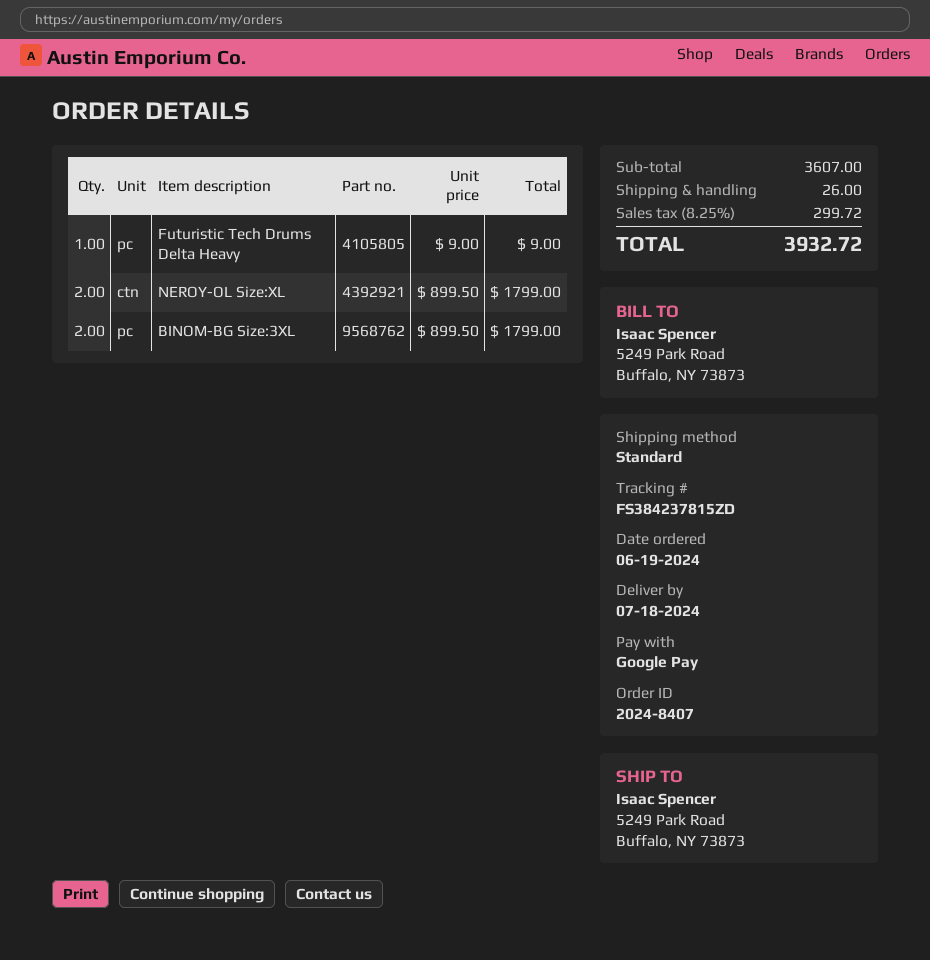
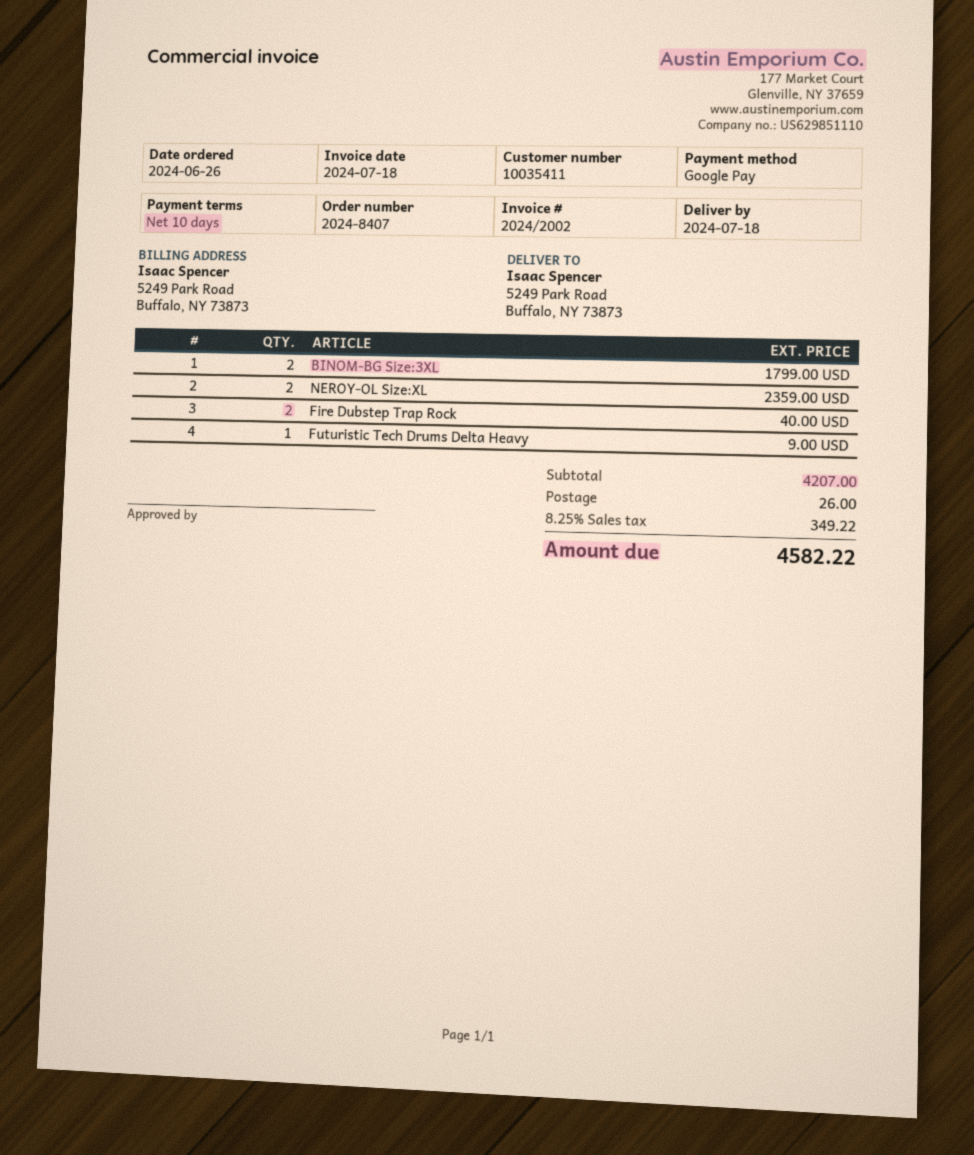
order date: 2024-06-19 -> 2024-06-26
NEROY-OL Size:XL: 2 for 1799.00 -> 2 for 2359.00
Fire Dubstep Trap Rock: none -> 2 for 40.00
subtotal: 3607.00 -> 4207.00
tax: 8.25% = 299.72 -> 8.25% = 349.22
total: 3932.72 -> 4582.22

